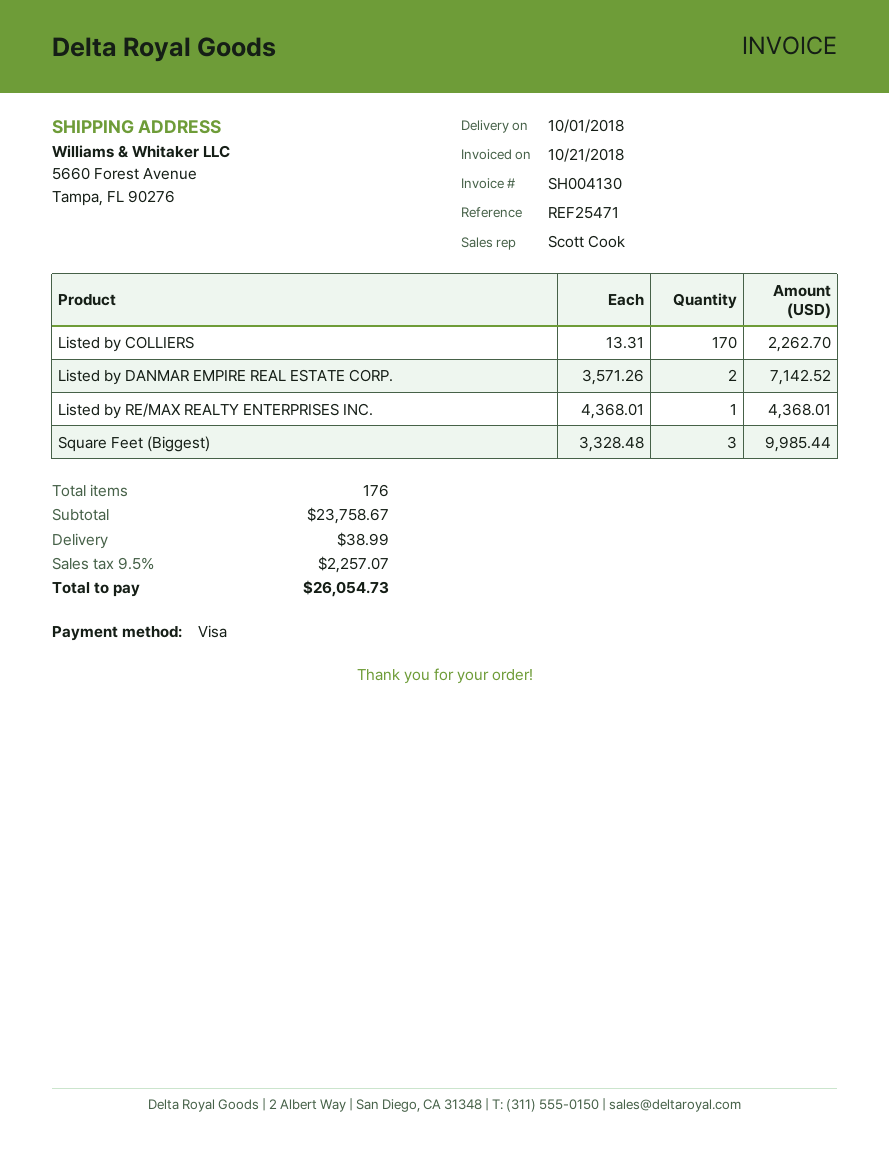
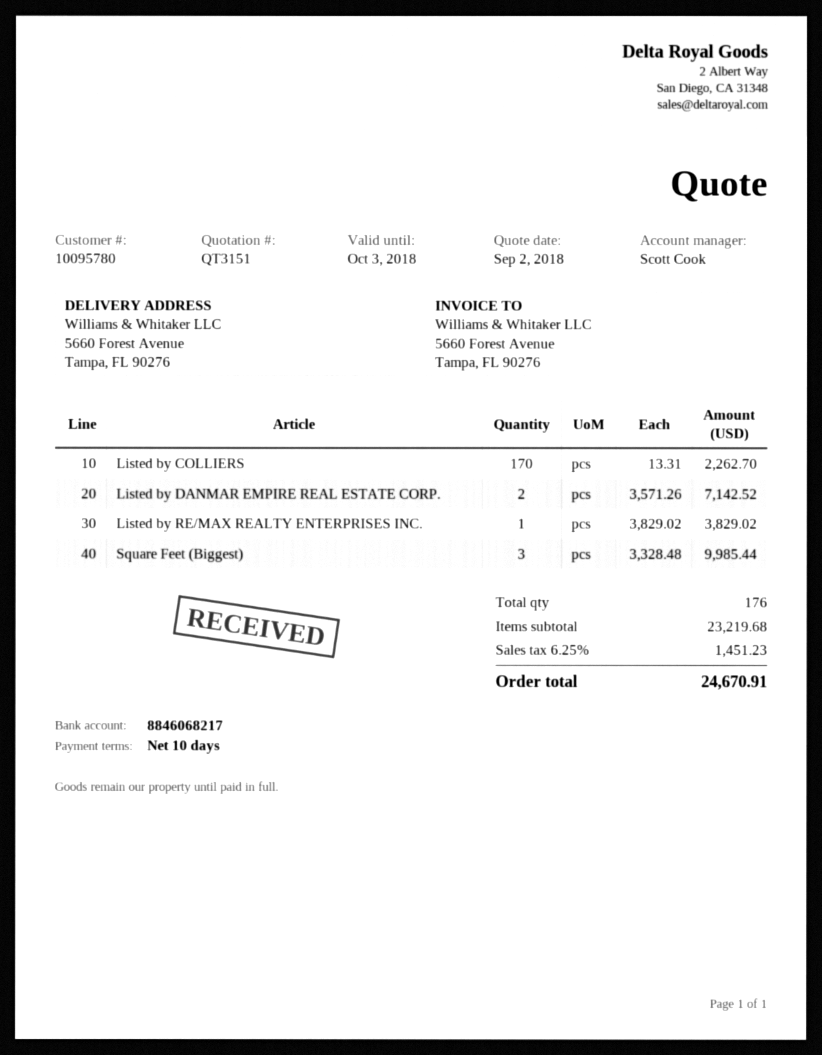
Listed by RE/MAX REALTY ENTERPRISES INC.: 1 x 4368.01 = 4368.01 -> 1 x 3829.02 = 3829.02
subtotal: 23758.67 -> 23219.68
shipping: 38.99 -> none
tax: 9.5% = 2257.07 -> 6.25% = 1451.23
total: 26054.73 -> 24670.91

